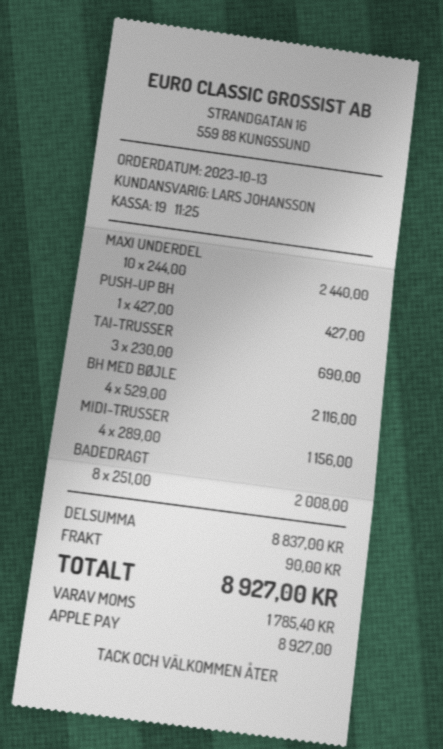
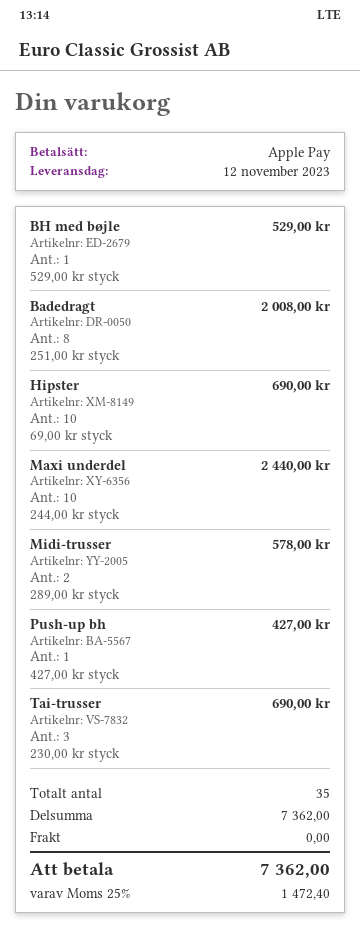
BH MED BØJLE: 4 x 529.00 = 2116.00 -> 1 x 529.00 = 529.00
MIDI-TRUSSER: 4 x 289.00 = 1156.00 -> 2 x 289.00 = 578.00
Hipster: none -> 10 x 69.00 = 690.00
subtotal: 8837.00 -> 7362.00
shipping: 90.00 -> 0.00
tax: 1785.40 -> 1472.40
total: 8927.00 -> 7362.00

